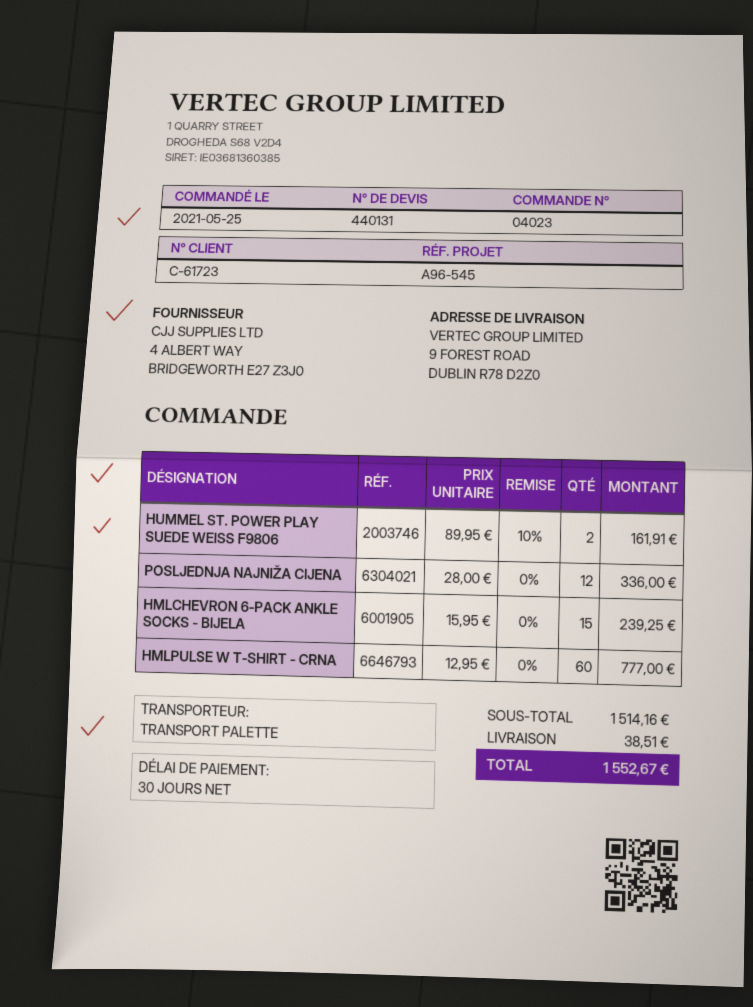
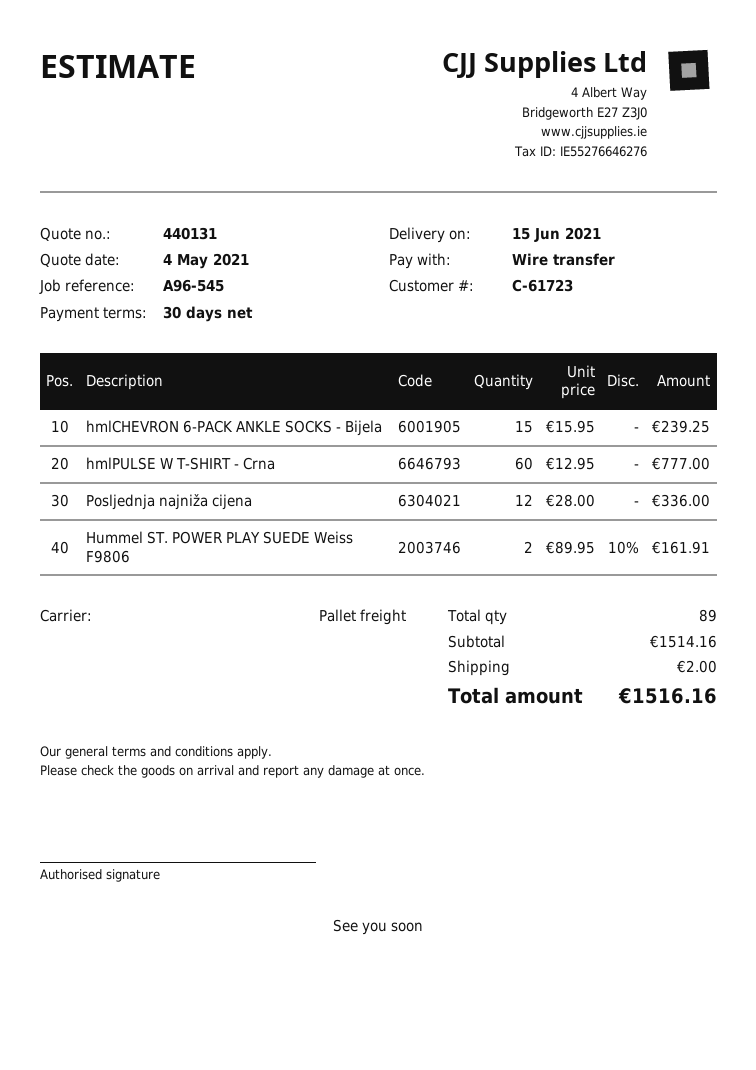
shipping: 38.51 -> 2.00
total: 1552.67 -> 1516.16

